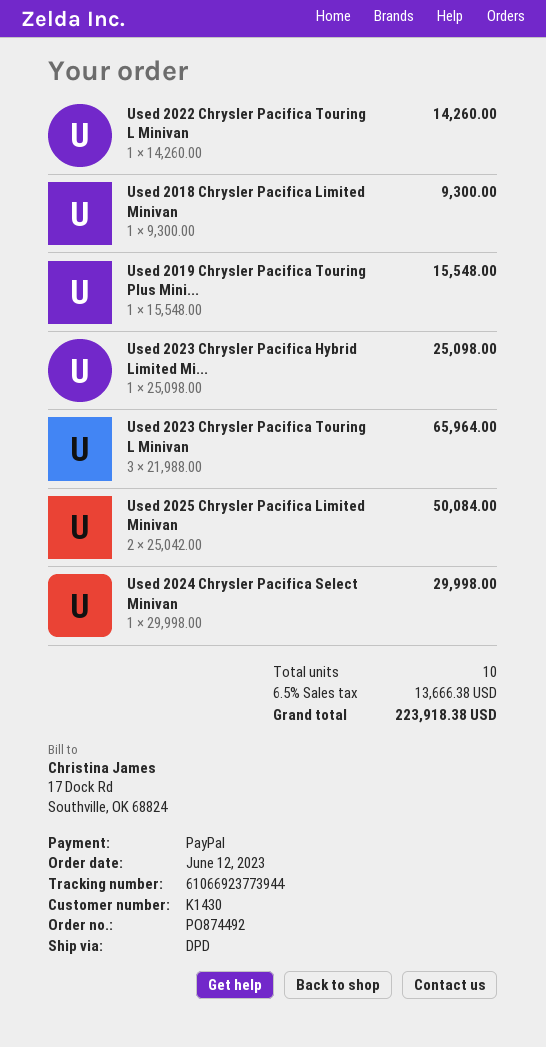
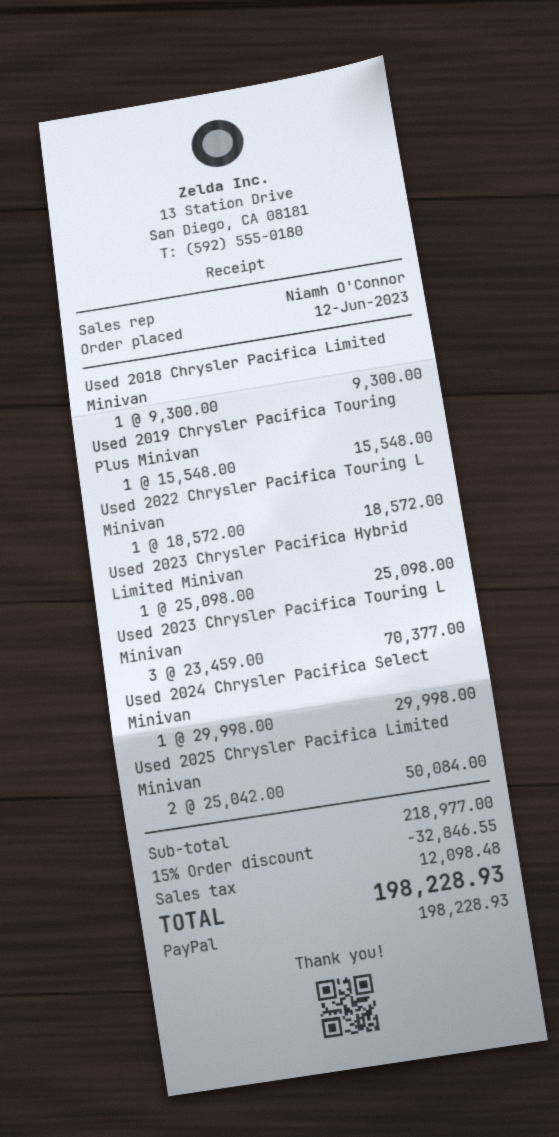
Used 2022 Chrysler Pacifica Touring L Minivan: 1 x 14260.00 = 14260.00 -> 1 x 18572.00 = 18572.00
Used 2023 Chrysler Pacifica Touring L Minivan: 3 x 21988.00 = 65964.00 -> 3 x 23459.00 = 70377.00
discount: none -> 15% = 32846.55
tax: 13666.38 -> 12098.48
total: 223918.38 -> 198228.93

